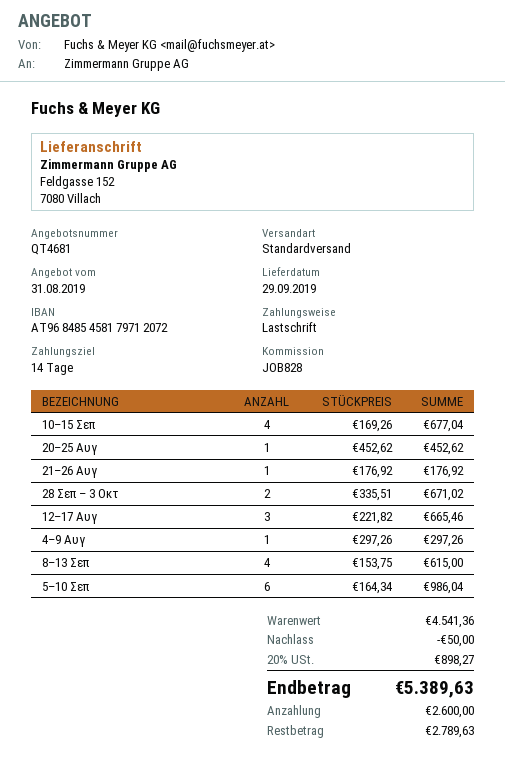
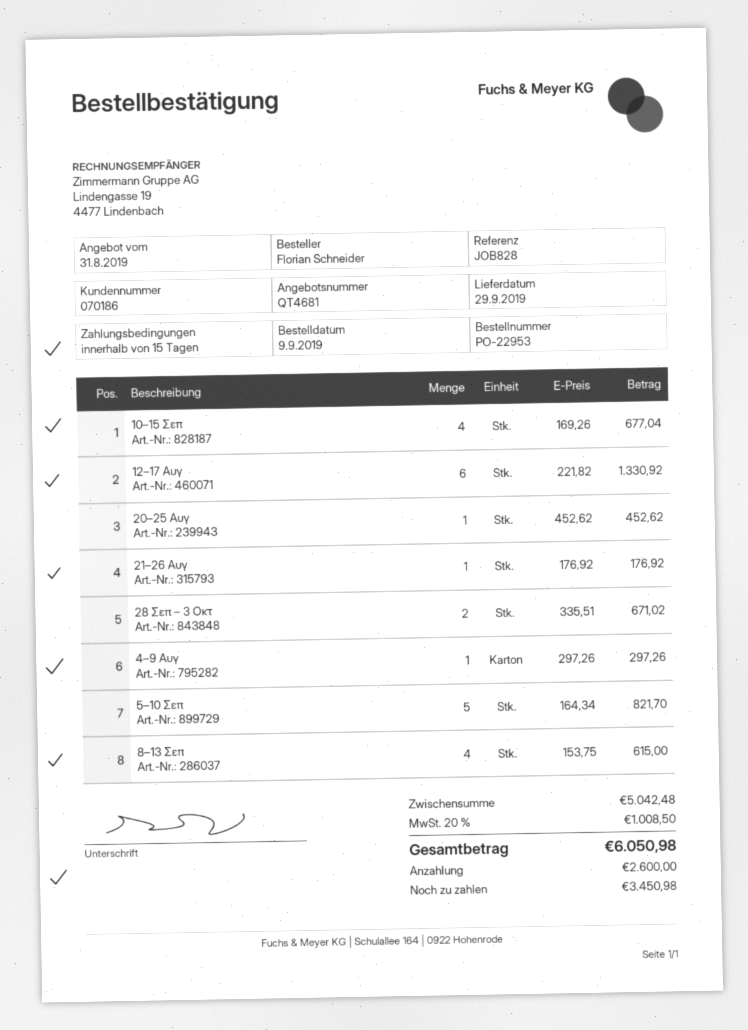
payment terms: 14 days -> 15 days
12–17 Αυγ: 3 x 221.82 = 665.46 -> 6 x 221.82 = 1330.92
5–10 Σεπ: 6 x 164.34 = 986.04 -> 5 x 164.34 = 821.70
subtotal: 4541.36 -> 5042.48
discount: 50.00 -> none
tax: 20% = 898.27 -> 20% = 1008.50
total: 5389.63 -> 6050.98
balance: 2789.63 -> 3450.98

